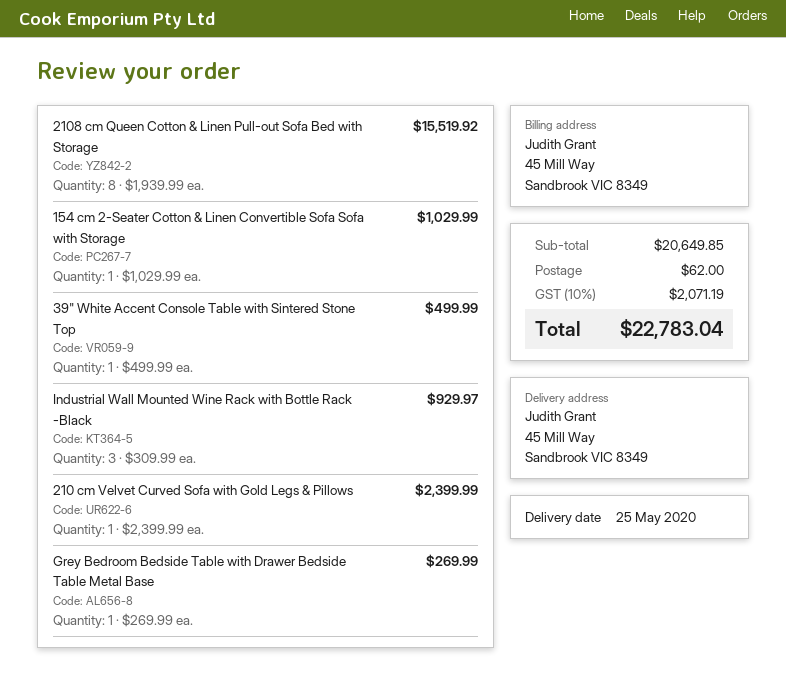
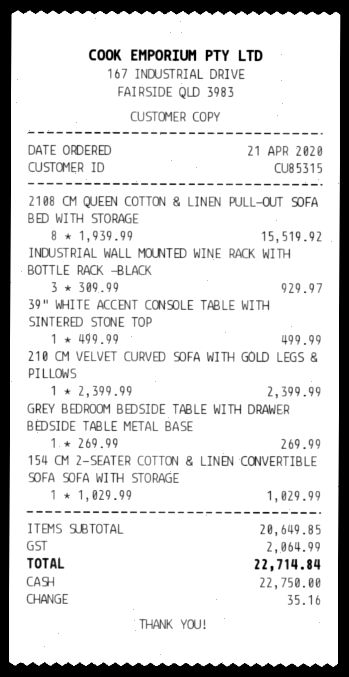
shipping: 62.00 -> none
tax: 2071.19 -> 2064.99
total: 22783.04 -> 22714.84

